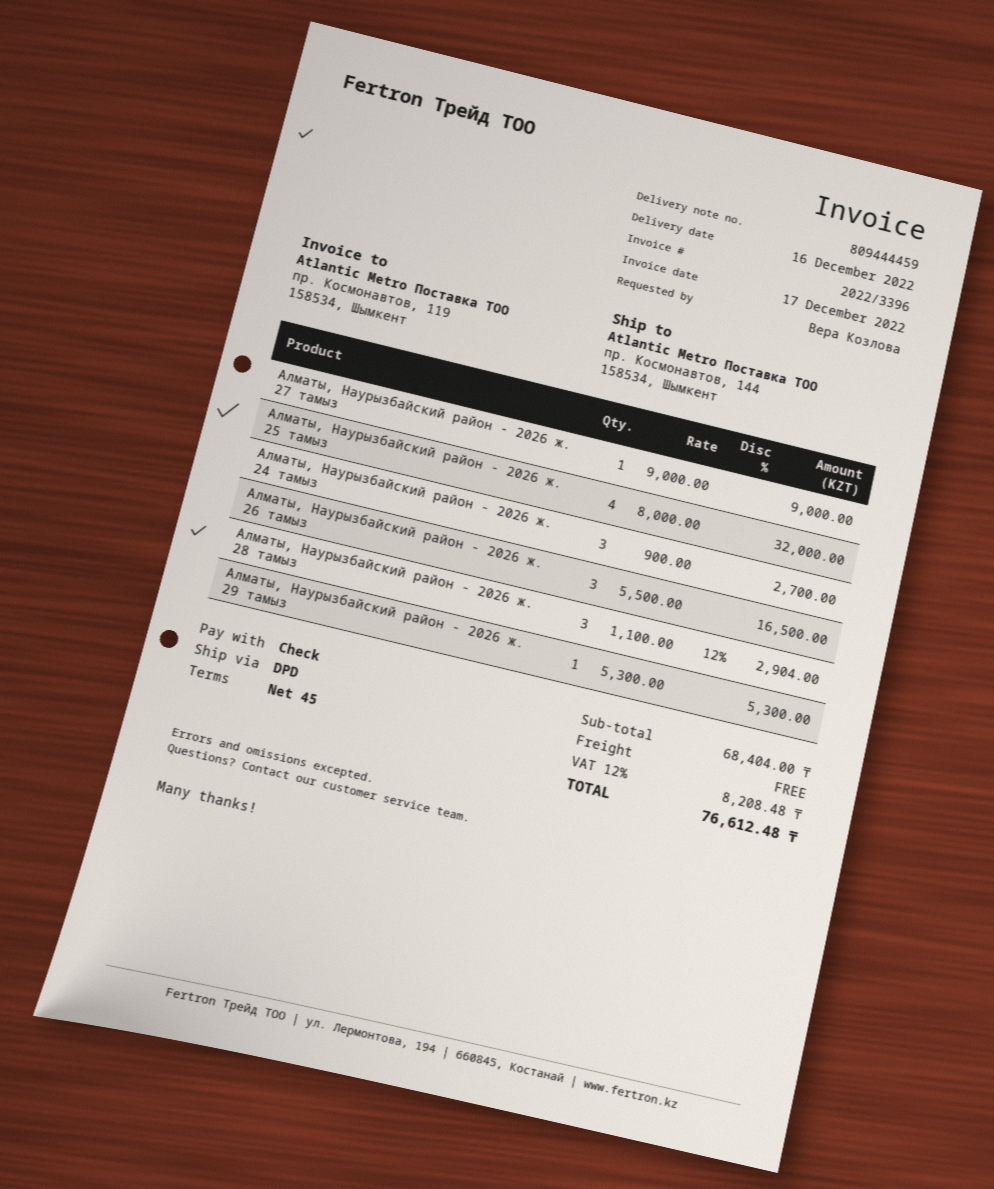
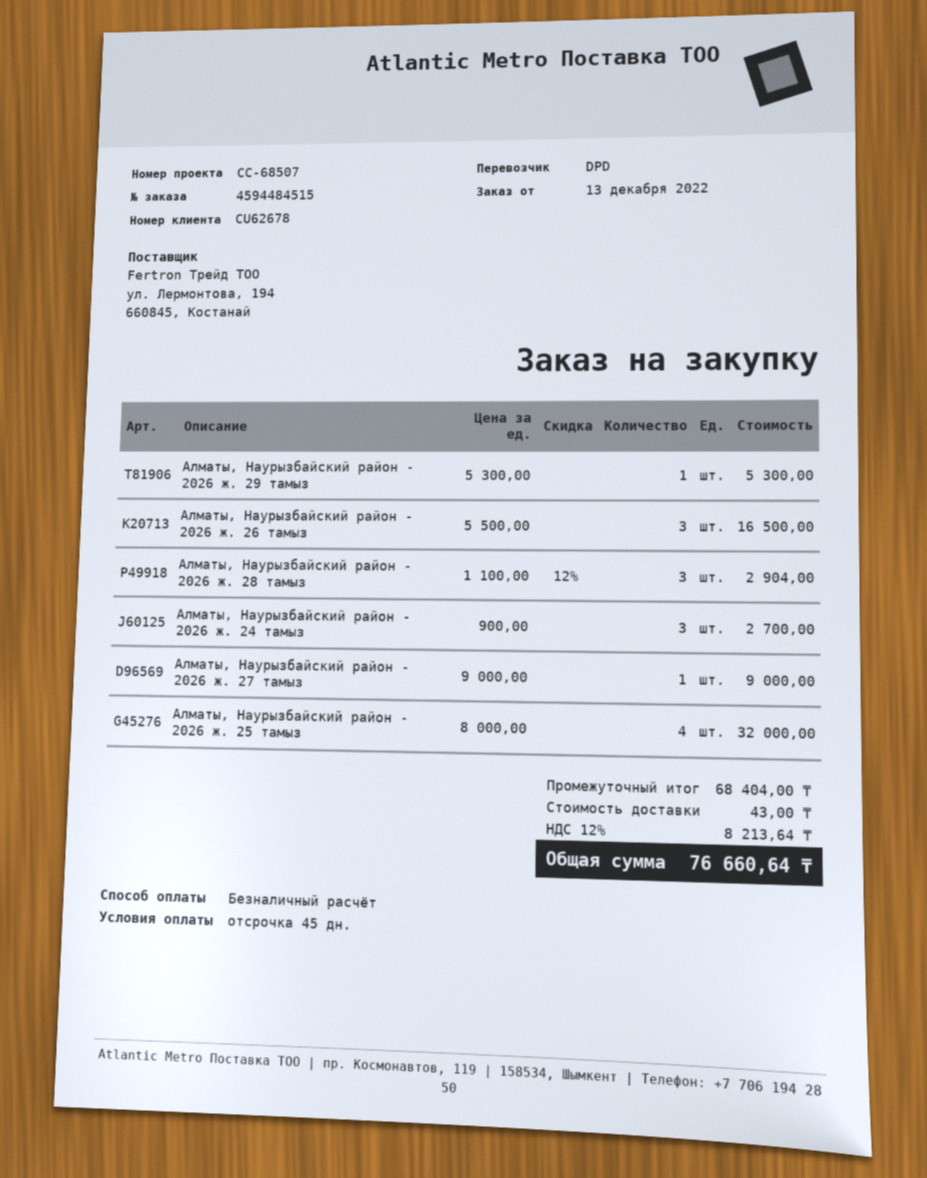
payment method: cheque -> bank transfer
shipping: 0.00 -> 43.00
tax: 12% = 8208.48 -> 12% = 8213.64
total: 76612.48 -> 76660.64

